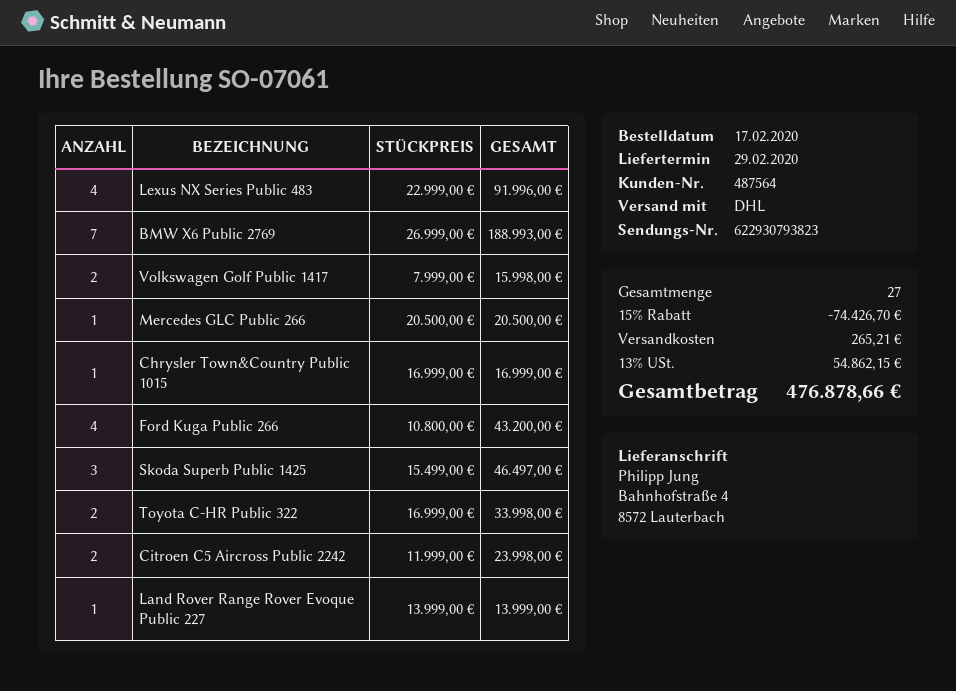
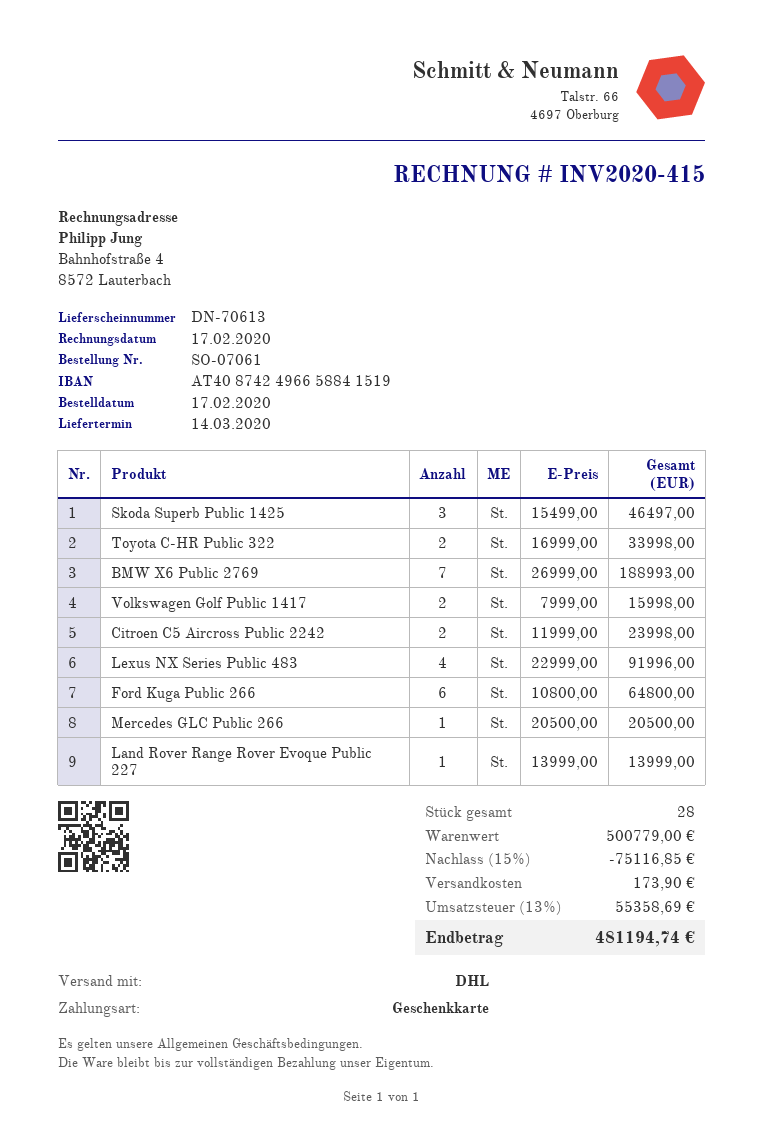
delivery date: 2020-02-29 -> 2020-03-14
Chrysler Town&Country Public 1015: 1 x 16999.00 = 16999.00 -> none
Ford Kuga Public 266: 4 x 10800.00 = 43200.00 -> 6 x 10800.00 = 64800.00
total quantity: 27 -> 28
discount: 15% = 74426.70 -> 15% = 75116.85
shipping: 265.21 -> 173.90
tax: 13% = 54862.15 -> 13% = 55358.69
total: 476878.66 -> 481194.74

